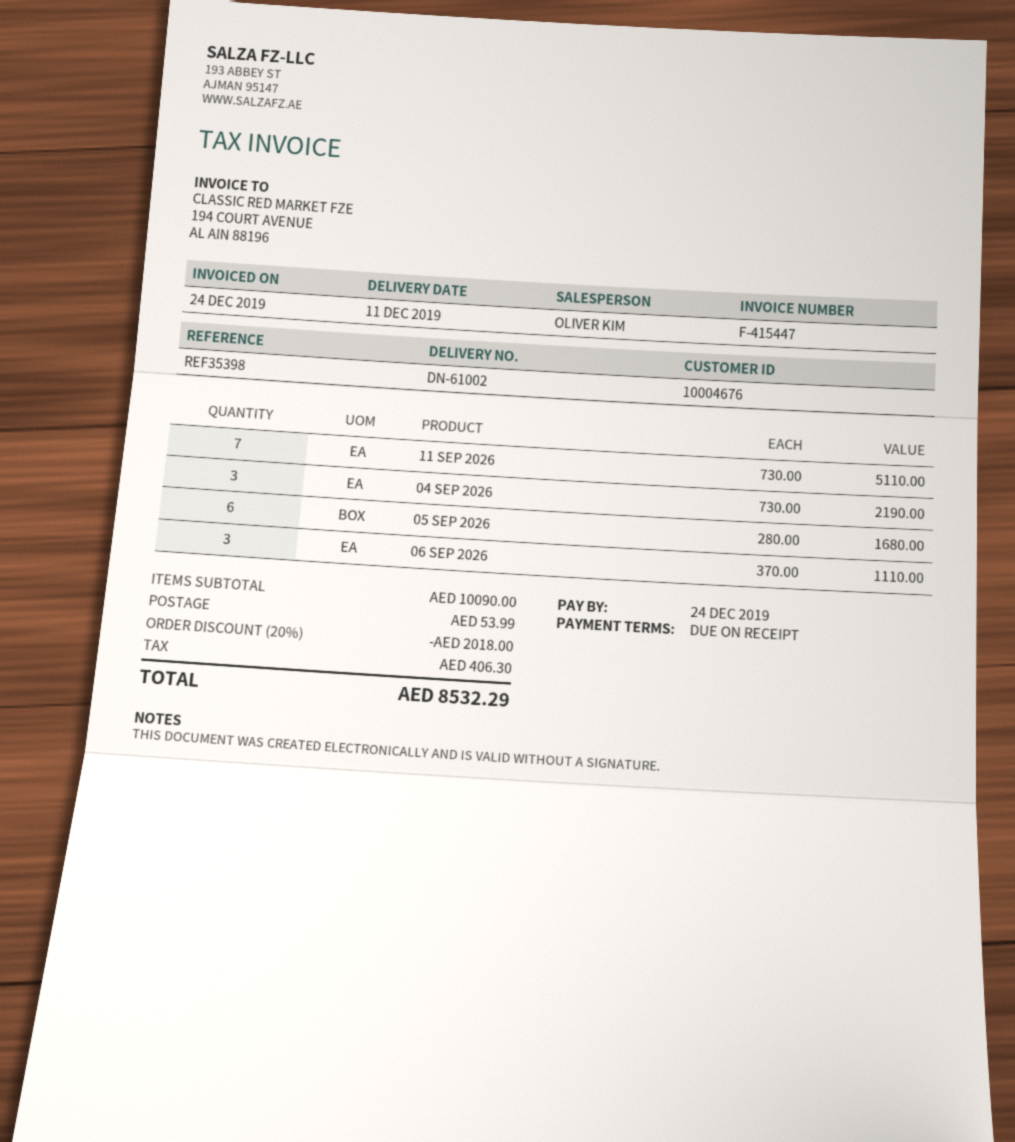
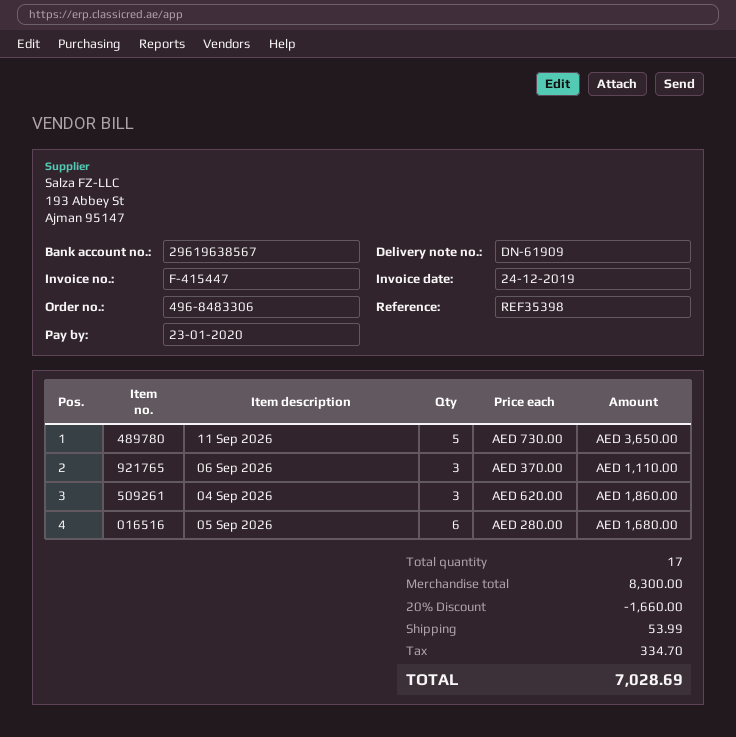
delivery note number: DN-61002 -> DN-61909
due date: 2019-12-24 -> 2020-01-23
11 SEP 2026: 7 x 730.00 = 5110.00 -> 5 x 730.00 = 3650.00
04 SEP 2026: 3 x 730.00 = 2190.00 -> 3 x 620.00 = 1860.00
subtotal: 10090.00 -> 8300.00
discount: 20% = 2018.00 -> 20% = 1660.00
tax: 406.30 -> 334.70
total: 8532.29 -> 7028.69

